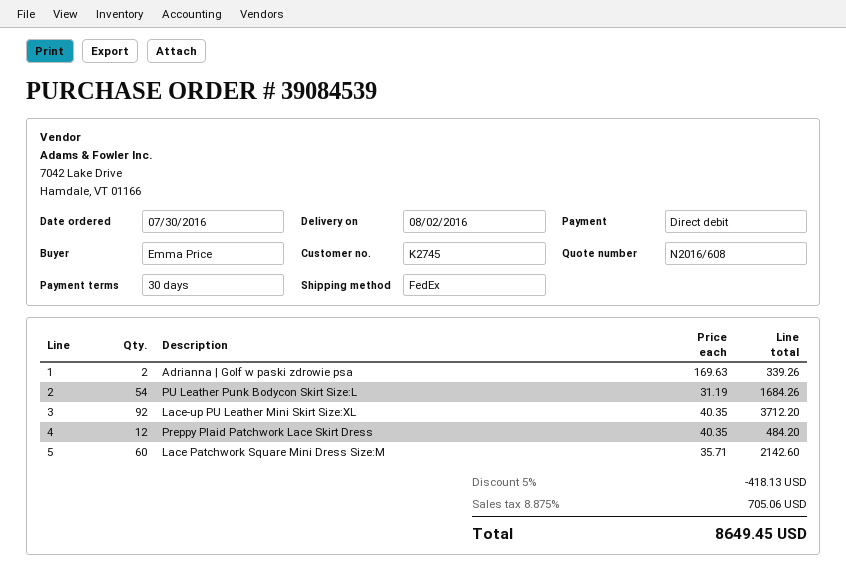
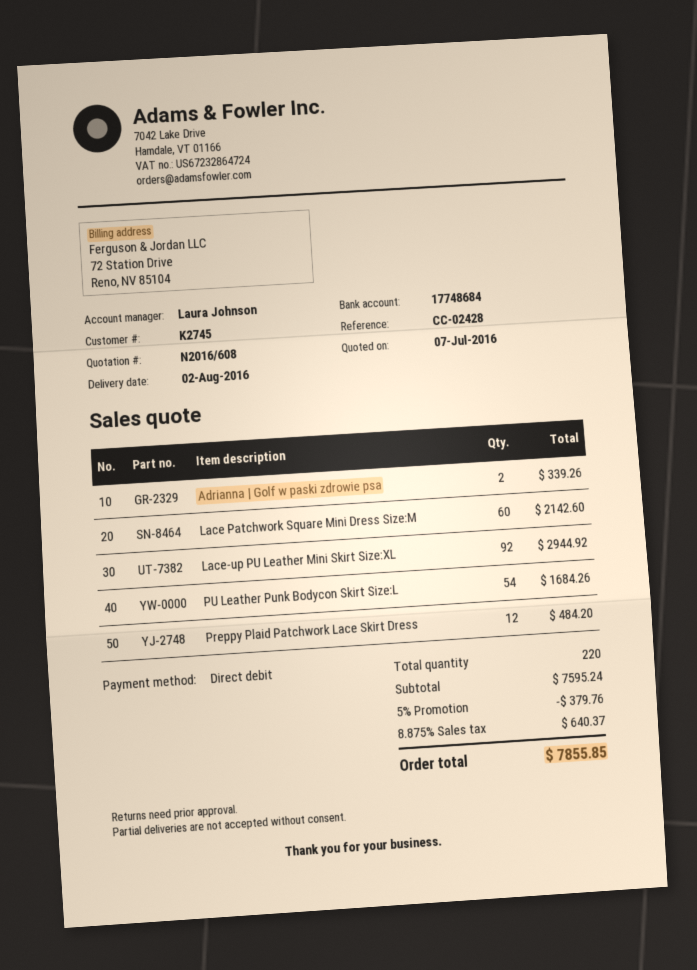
Lace-up PU Leather Mini Skirt Size:XL: 92 for 3712.20 -> 92 for 2944.92
discount: 5% = 418.13 -> 5% = 379.76
tax: 8.875% = 705.06 -> 8.875% = 640.37
total: 8649.45 -> 7855.85

